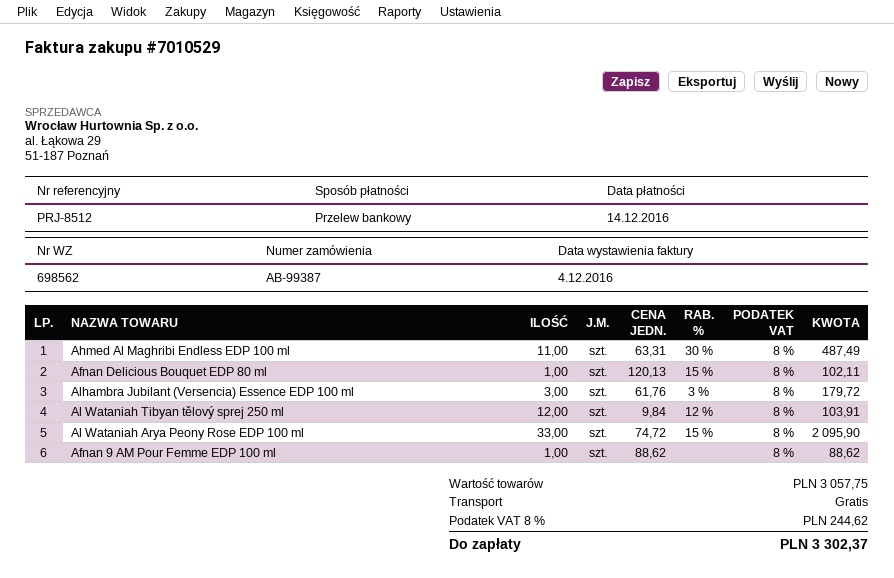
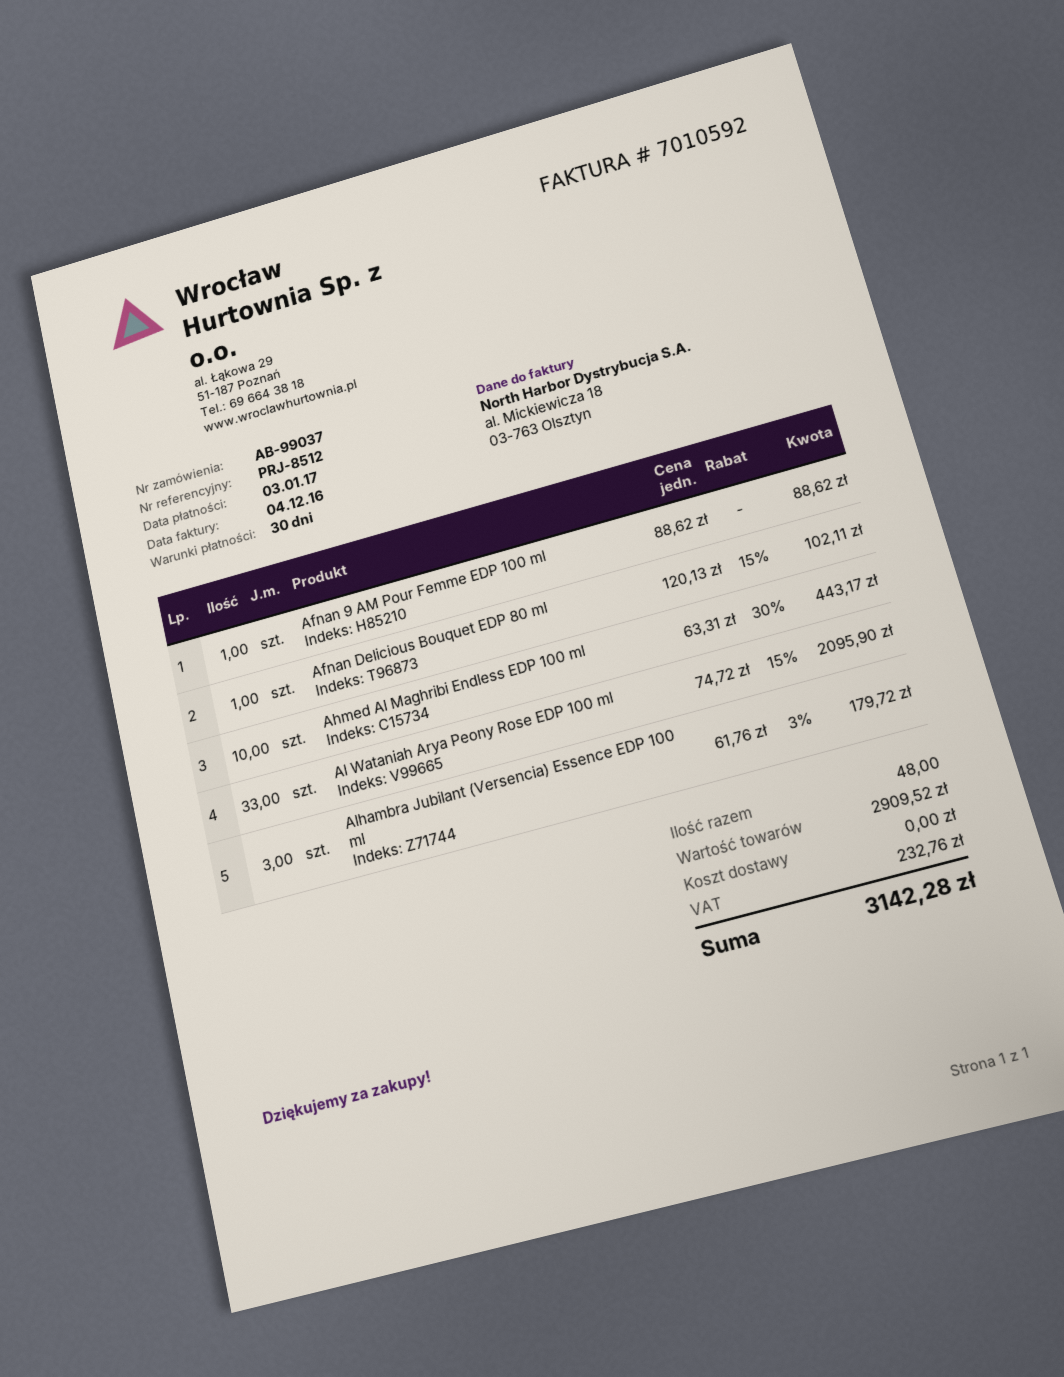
order number: AB-99387 -> AB-99037
invoice number: 7010529 -> 7010592
due date: 2016-12-14 -> 2017-01-03
Ahmed Al Maghribi Endless EDP 100 ml: 11 x 63.31 - 30% = 487.49 -> 10 x 63.31 - 30% = 443.17
Al Wataniah Tibyan tělový sprej 250 ml: 12 x 9.84 - 12% = 103.91 -> none
subtotal: 3057.75 -> 2909.52
tax: 244.62 -> 232.76
total: 3302.37 -> 3142.28

